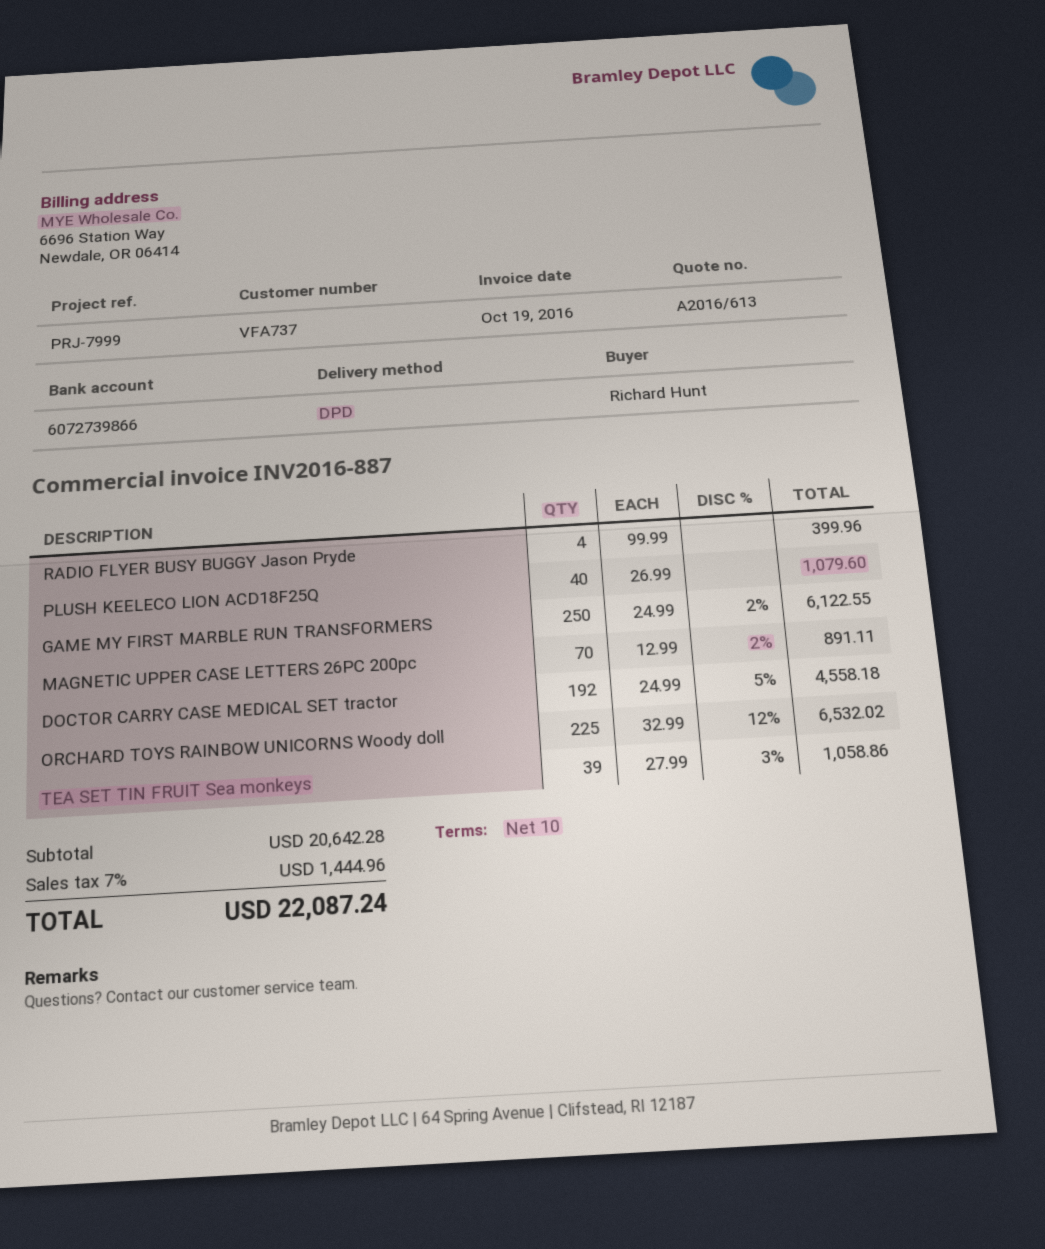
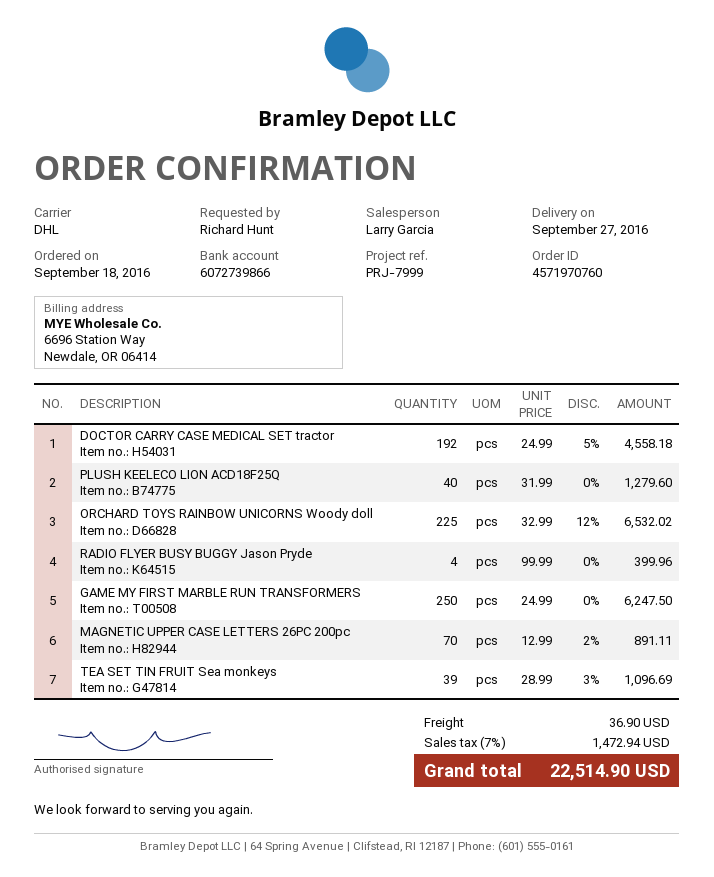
shipping method: DPD -> DHL
PLUSH KEELECO LION ACD18F25Q: 40 x 26.99 = 1079.60 -> 40 x 31.99 = 1279.60
GAME MY FIRST MARBLE RUN TRANSFORMERS: 250 x 24.99 - 2% = 6122.55 -> 250 x 24.99 = 6247.50
TEA SET TIN FRUIT Sea monkeys: 39 x 27.99 - 3% = 1058.86 -> 39 x 28.99 - 3% = 1096.69
shipping: none -> 36.90
tax: 7% = 1444.96 -> 7% = 1472.94
total: 22087.24 -> 22514.90

